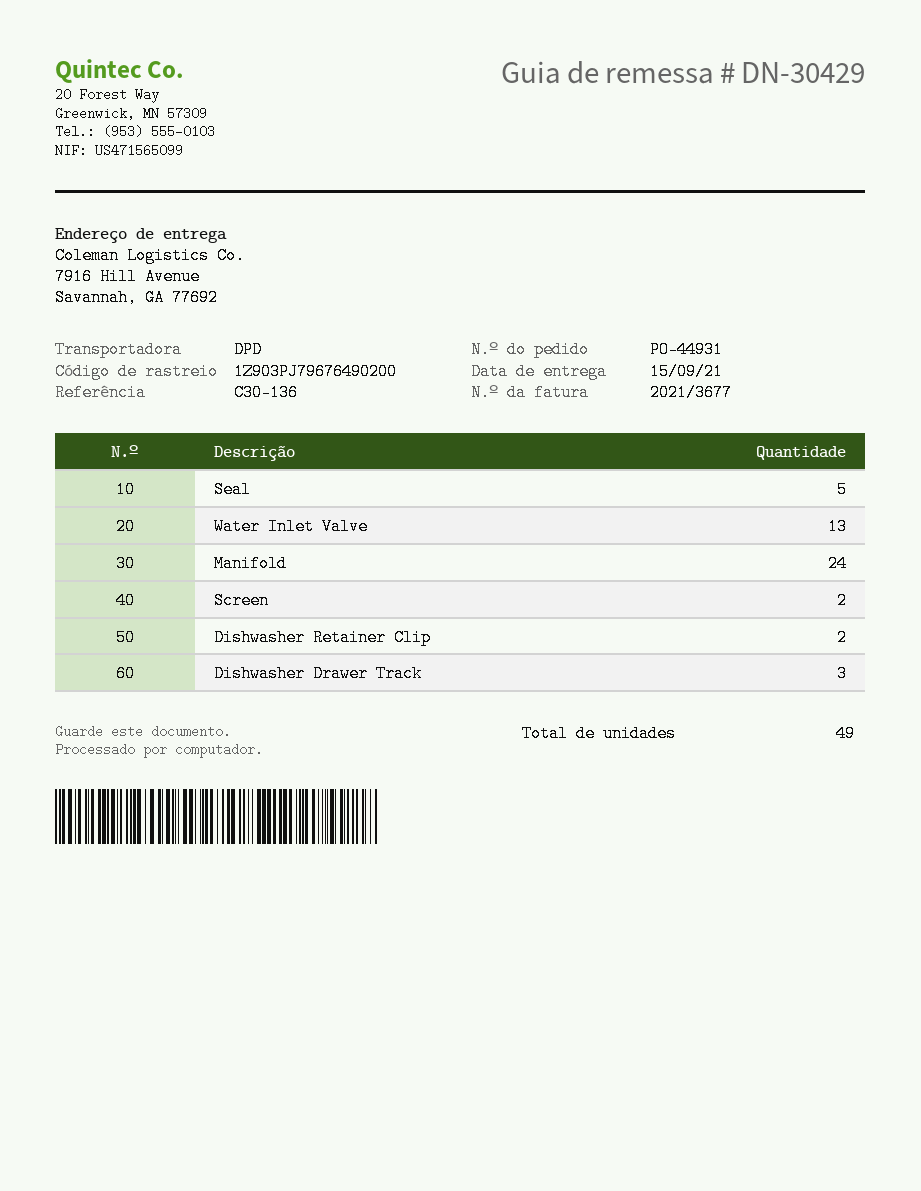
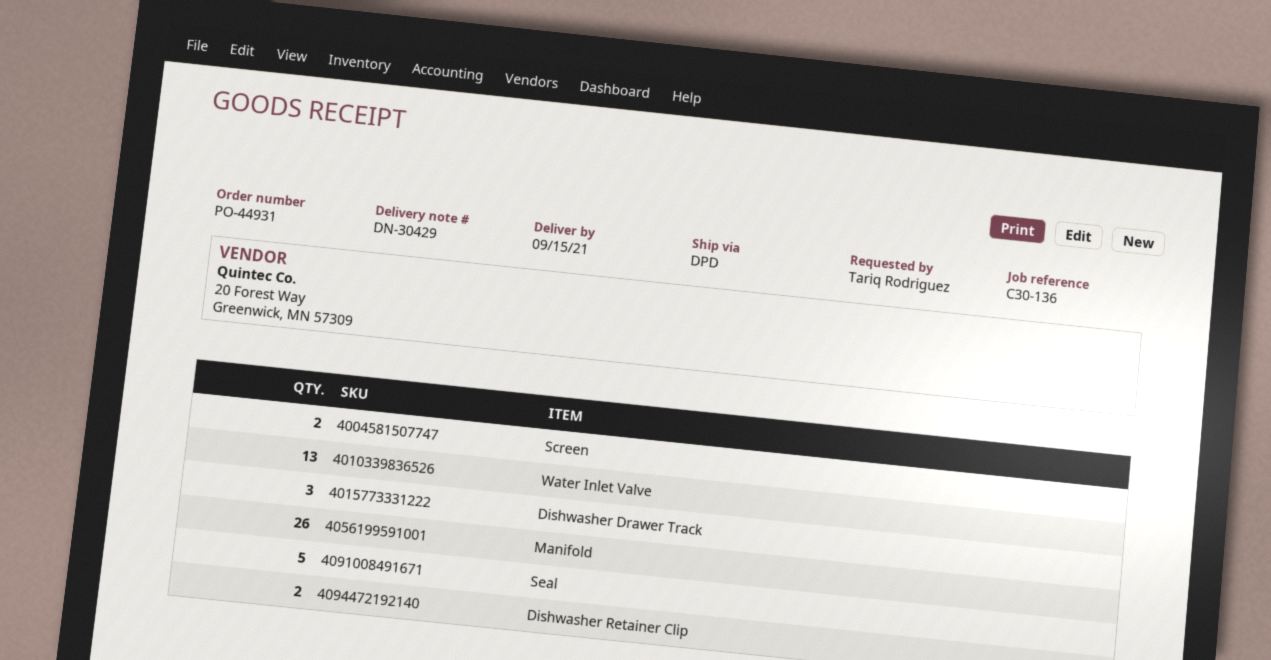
Manifold: 24 -> 26

